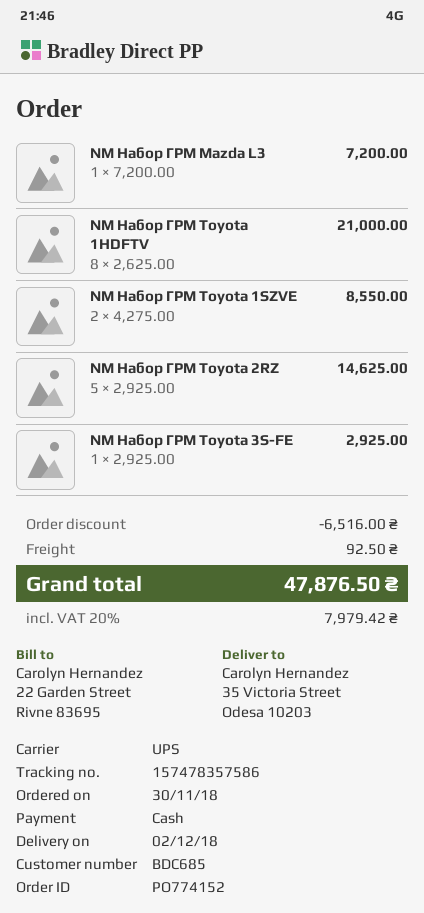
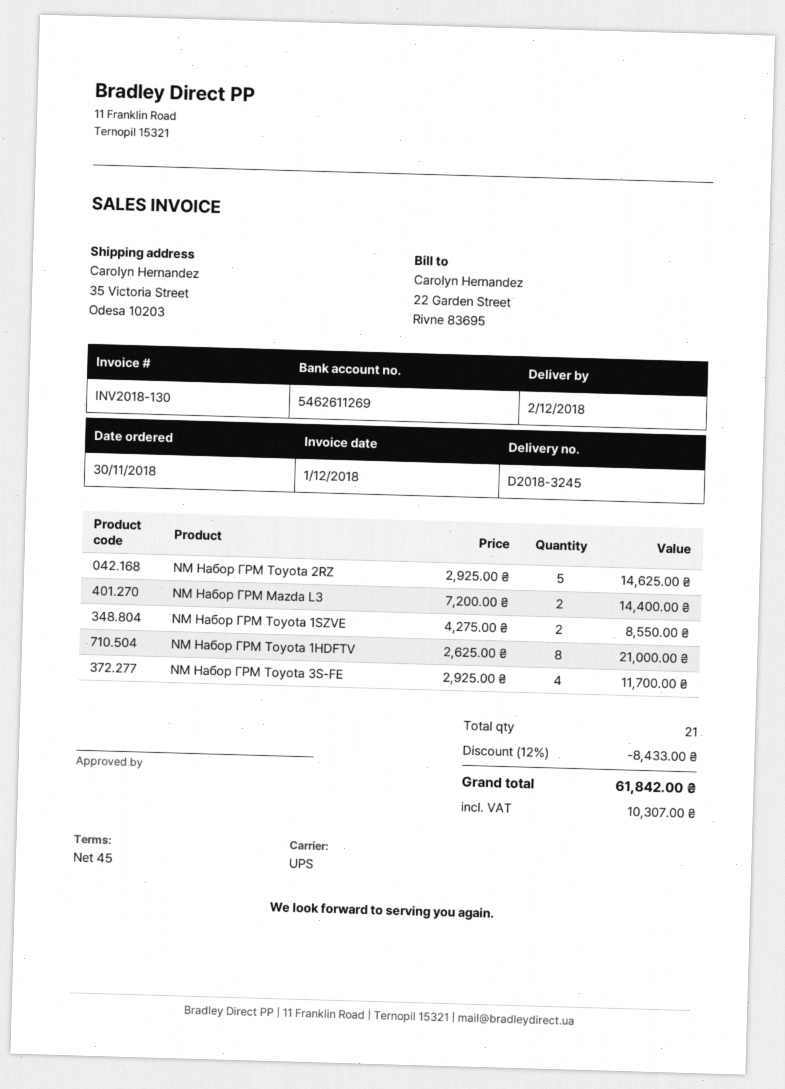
NM Набор ГРМ Mazda L3: 1 x 7200.00 = 7200.00 -> 2 x 7200.00 = 14400.00
NM Набор ГРМ Toyota 3S-FE: 1 x 2925.00 = 2925.00 -> 4 x 2925.00 = 11700.00
discount: 6516.00 -> 8433.00
shipping: 92.50 -> none
tax: 7979.42 -> 10307.00
total: 47876.50 -> 61842.00

